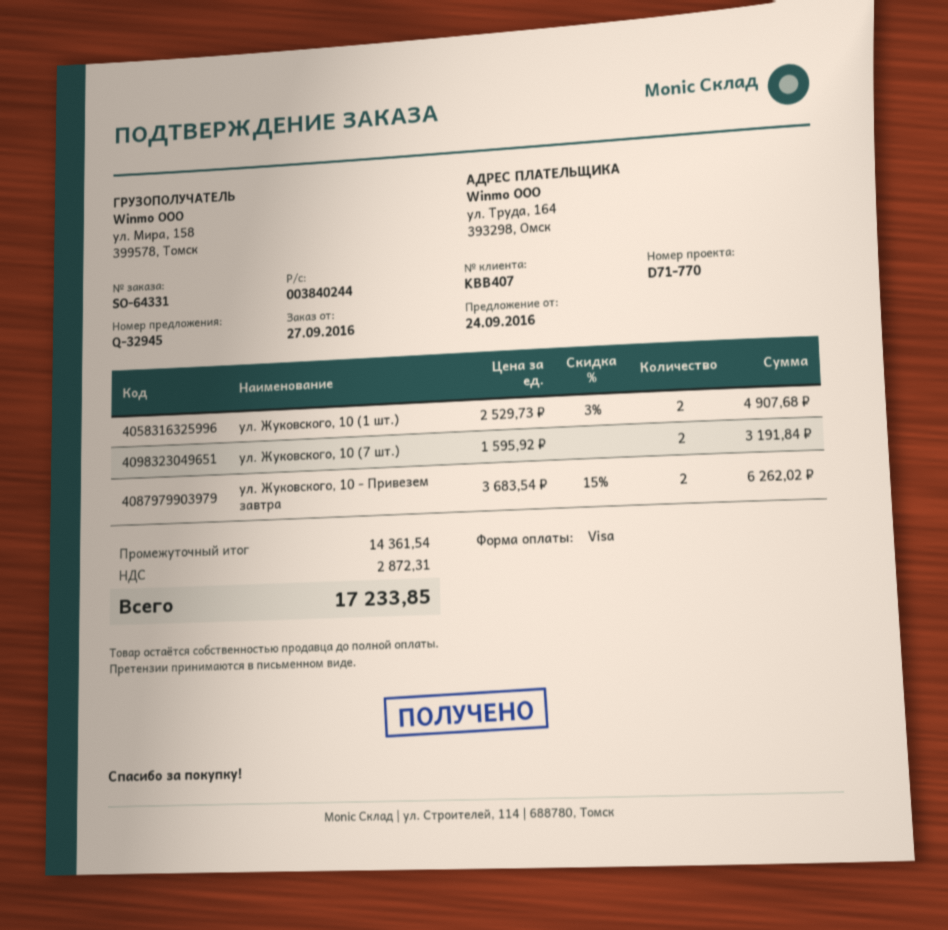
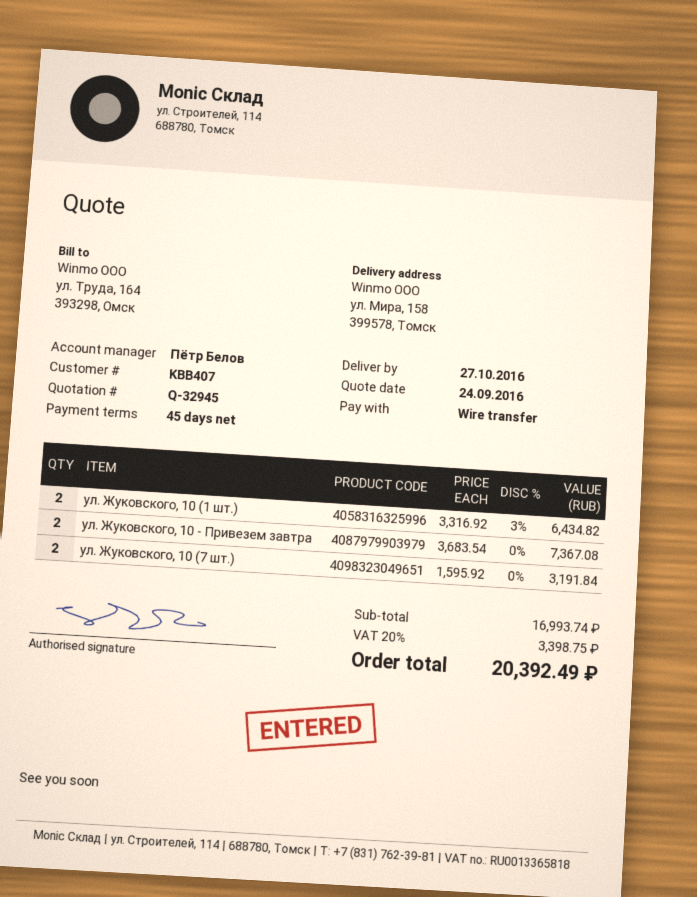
payment method: Visa -> bank transfer
ул. Жуковского, 10 (1 шт.): 2 x 2529.73 - 3% = 4907.68 -> 2 x 3316.92 - 3% = 6434.82
ул. Жуковского, 10 - Привезем завтра: 2 x 3683.54 - 15% = 6262.02 -> 2 x 3683.54 = 7367.08
subtotal: 14361.54 -> 16993.74
tax: 2872.31 -> 3398.75
total: 17233.85 -> 20392.49

